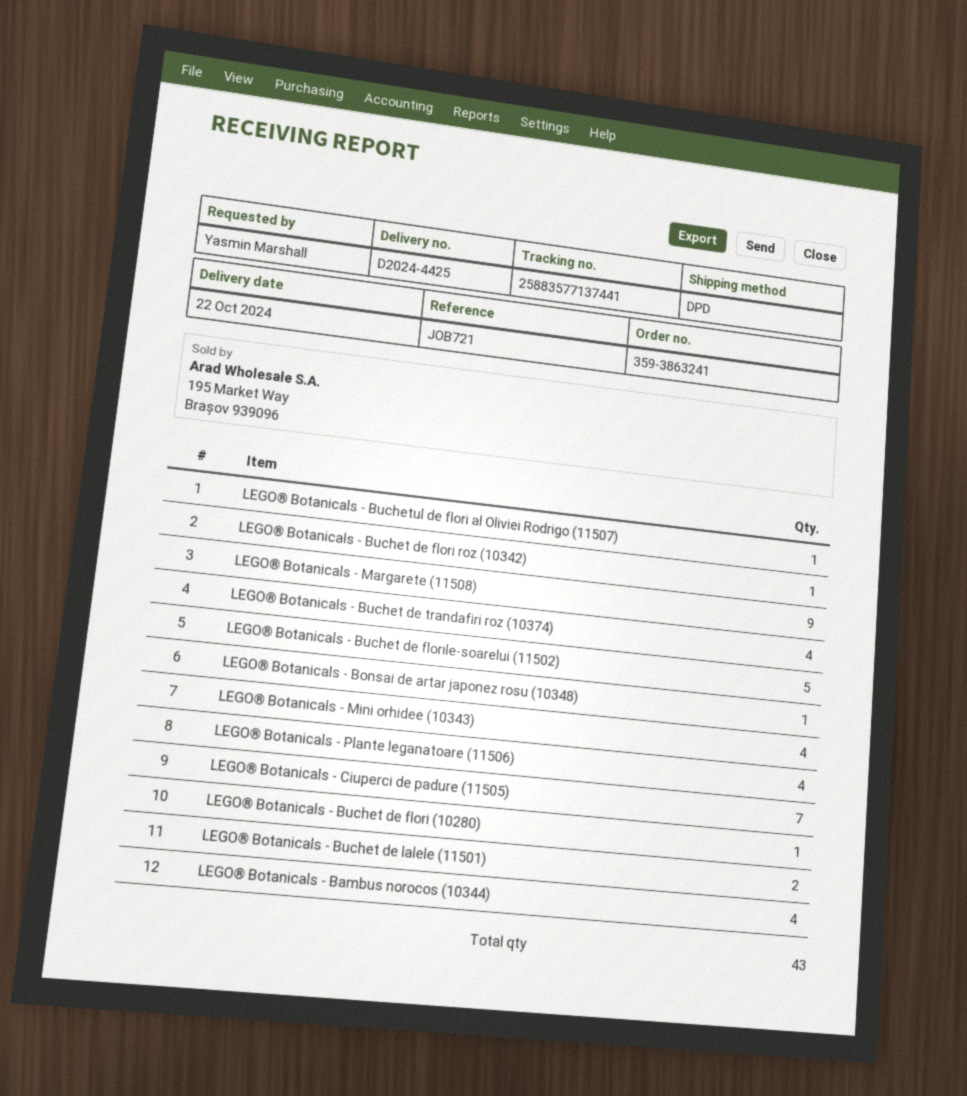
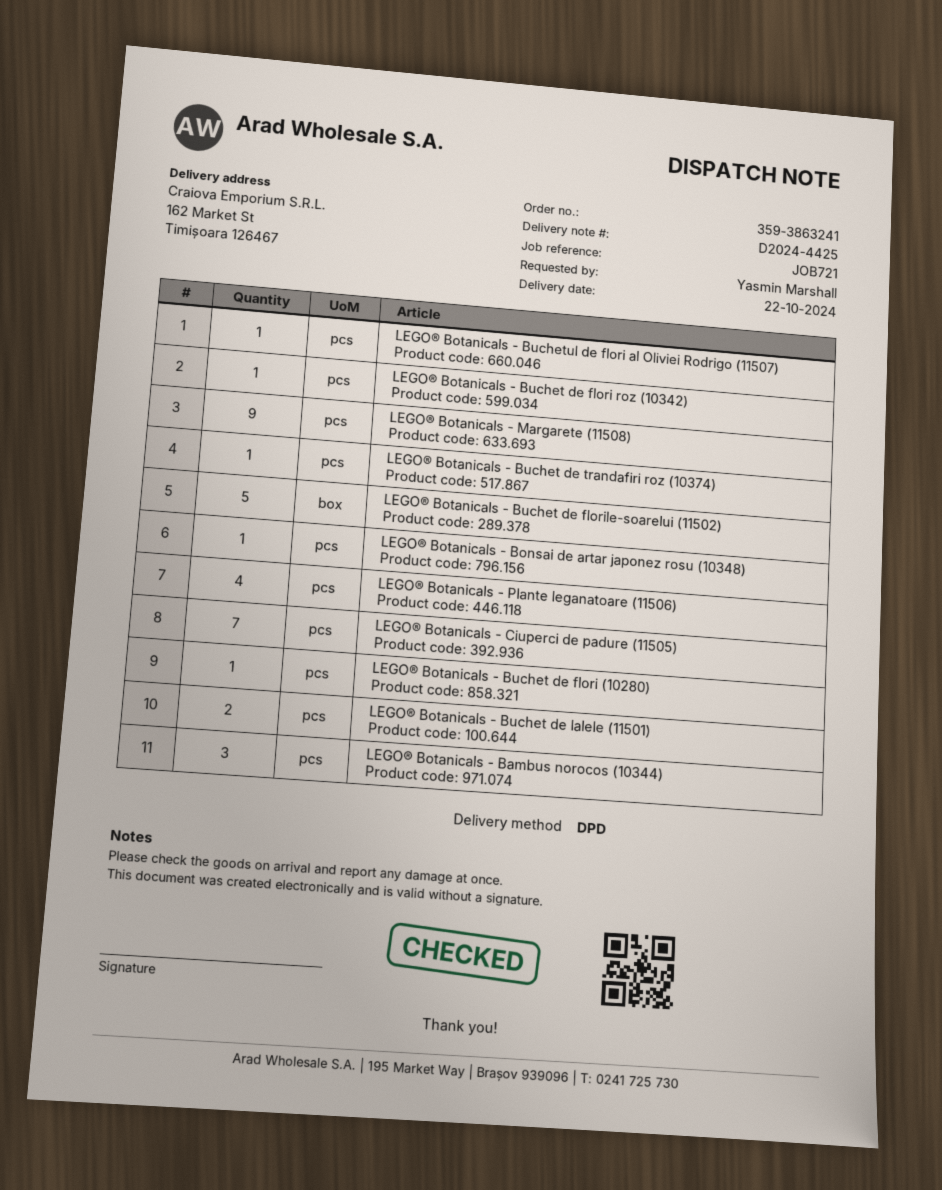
LEGO® Botanicals - Buchet de trandafiri roz (10374): 4 -> 1
LEGO® Botanicals - Mini orhidee (10343): 4 -> none
LEGO® Botanicals - Bambus norocos (10344): 4 -> 3

